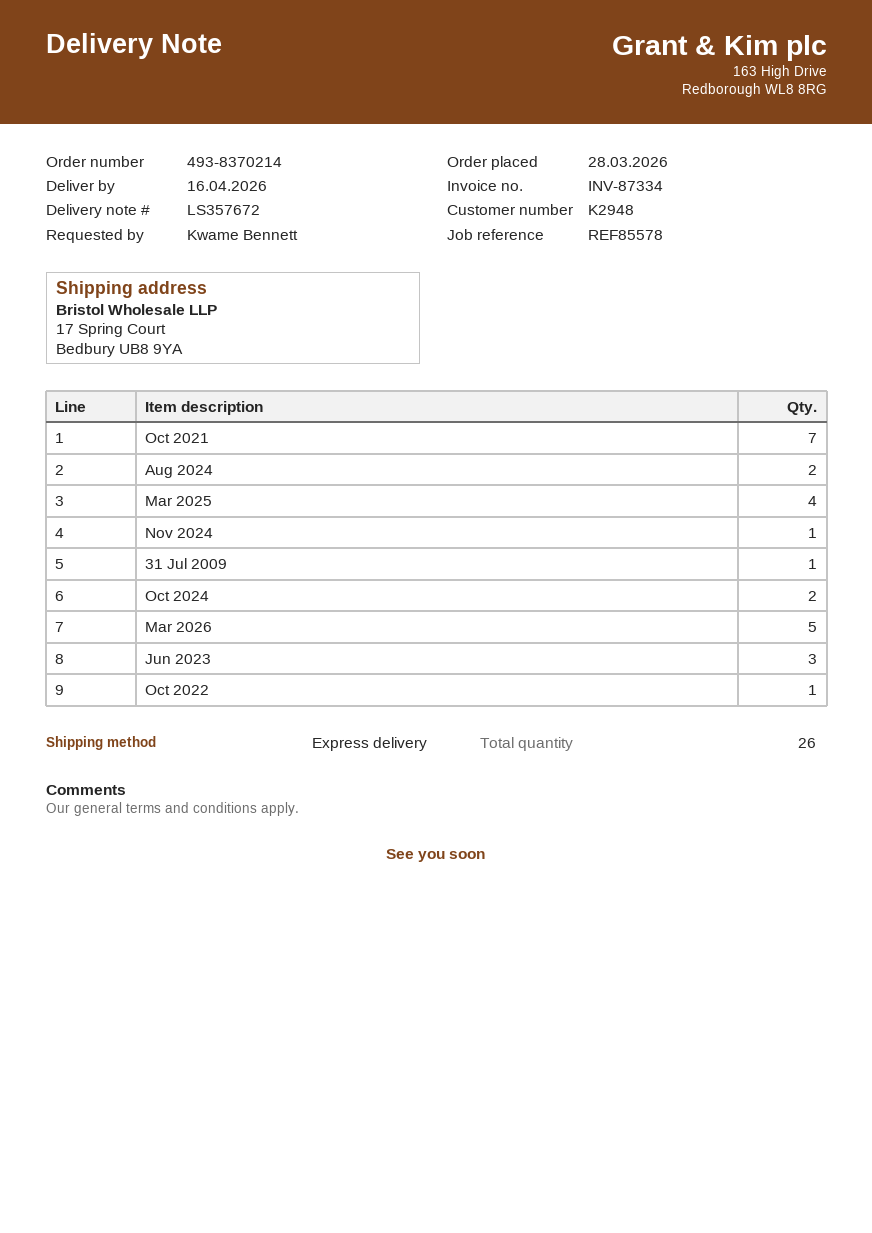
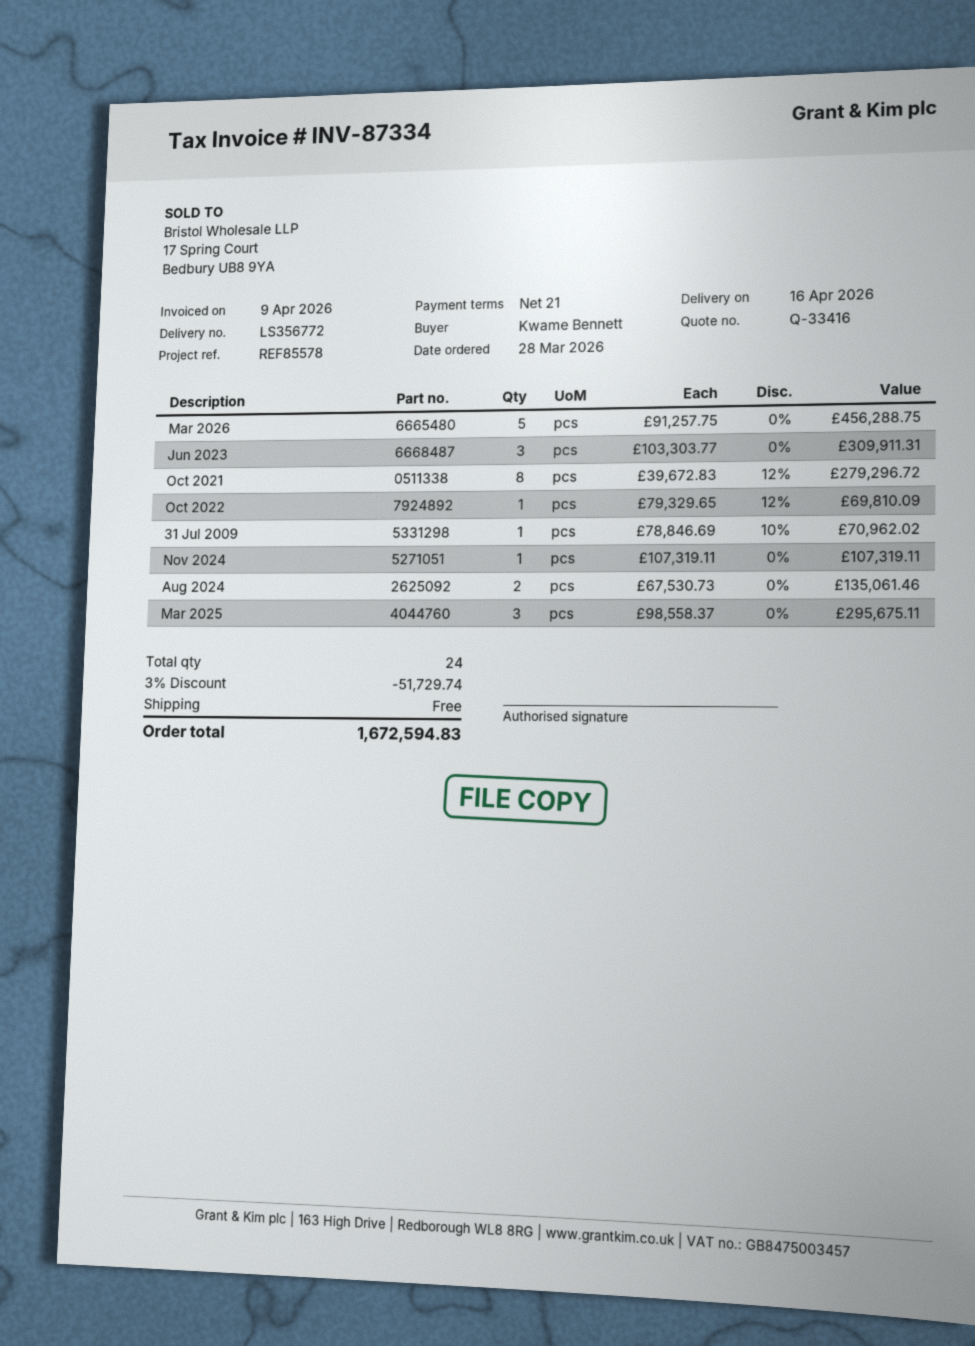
delivery note number: LS357672 -> LS356772
Oct 2021: 7 -> 8
Mar 2025: 4 -> 3
Oct 2024: 2 -> none
total quantity: 26 -> 24

